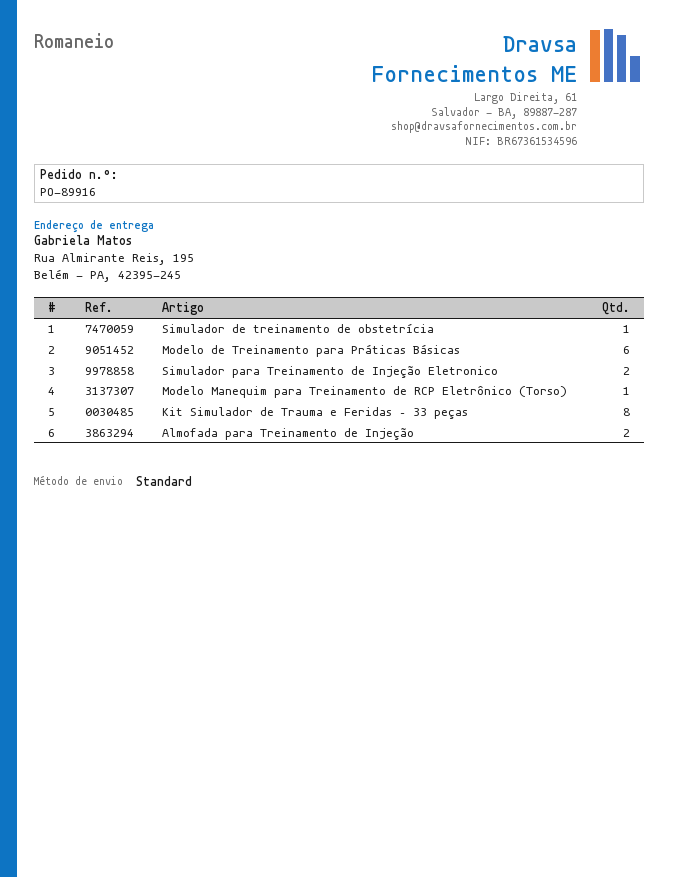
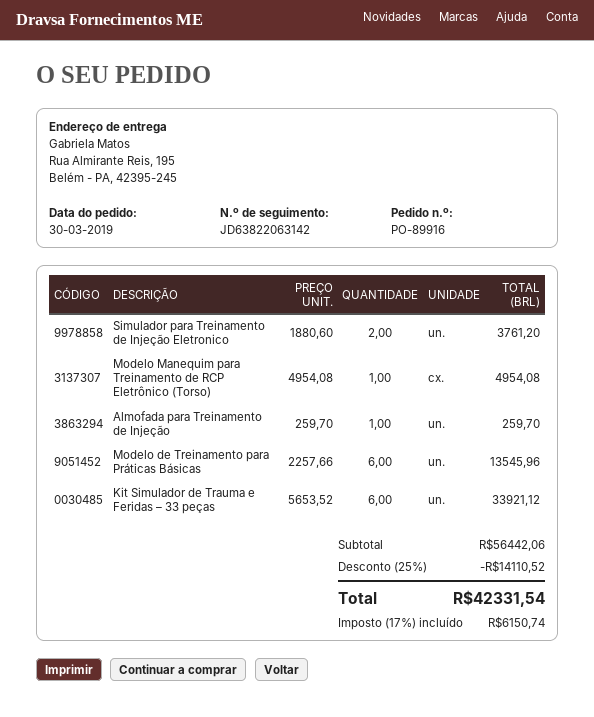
Simulador de treinamento de obstetrícia: 1 -> none
Kit Simulador de Trauma e Feridas – 33 peças: 8 -> 6
Almofada para Treinamento de Injeção: 2 -> 1

